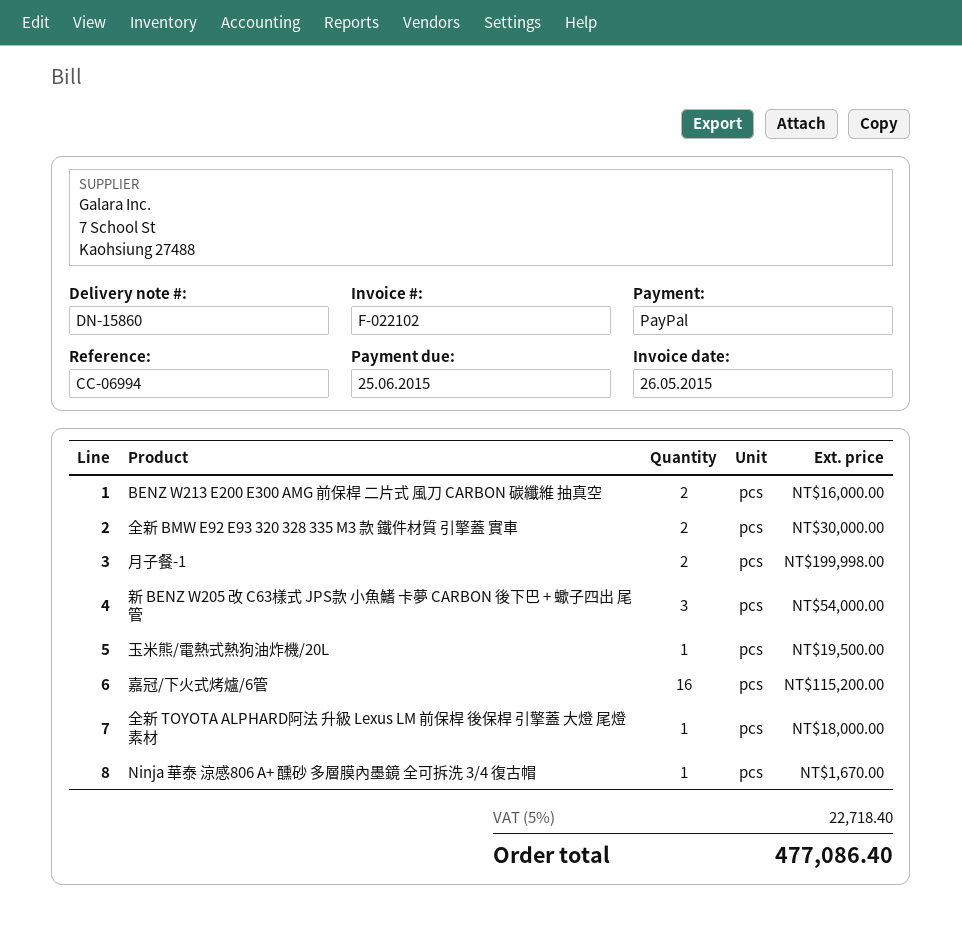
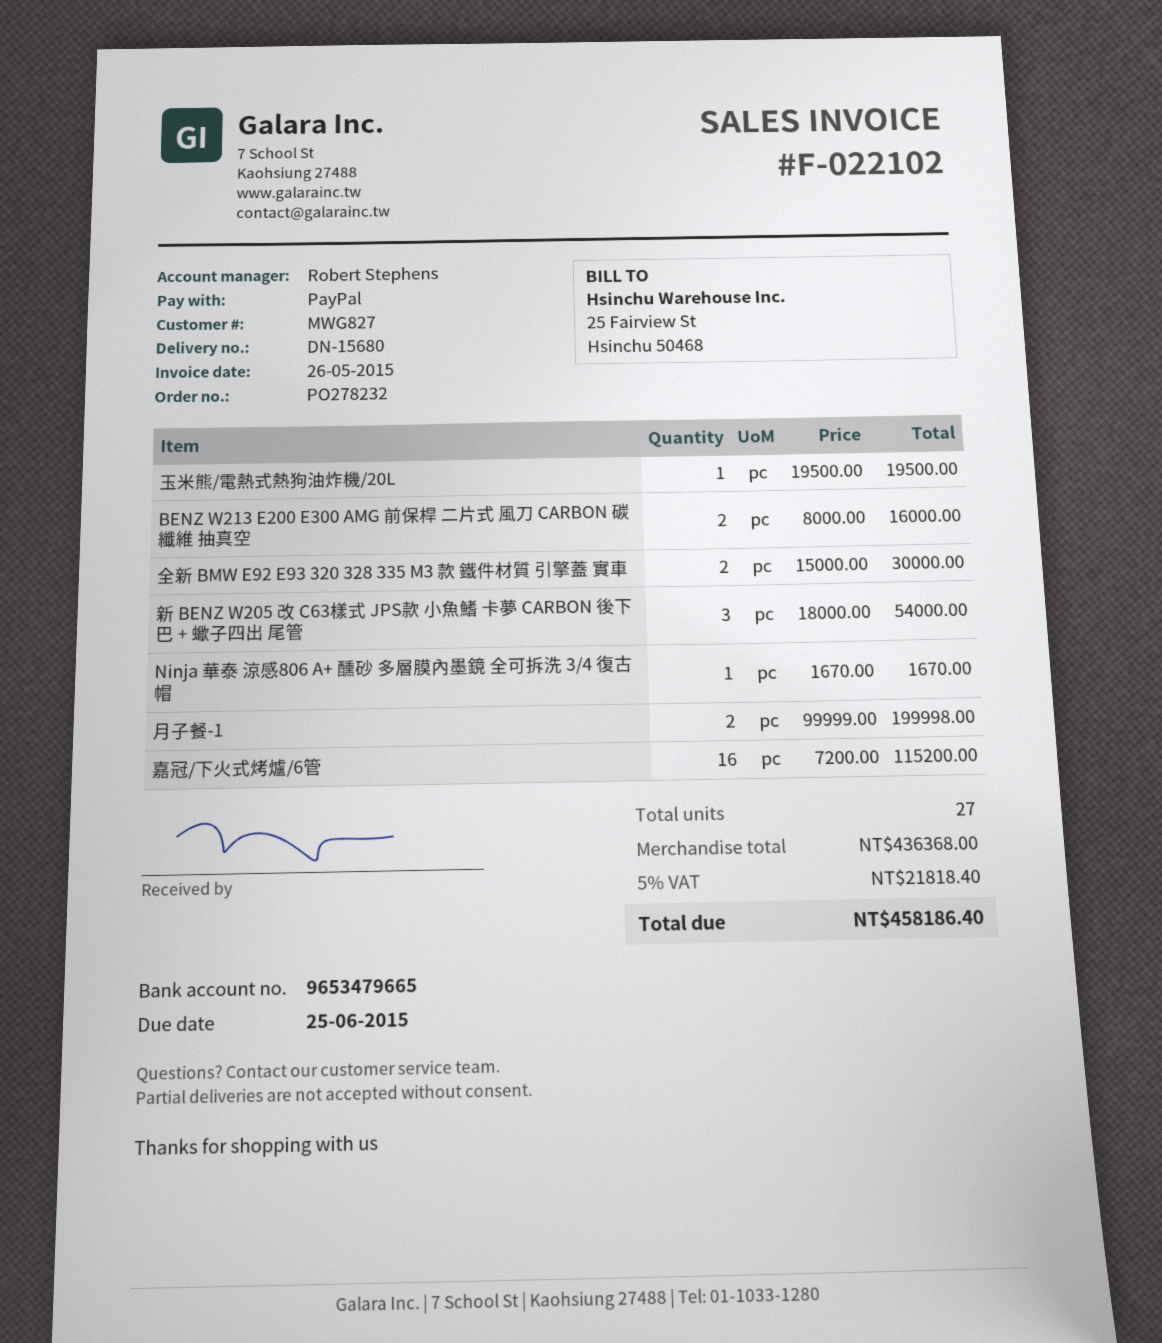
delivery note number: DN-15860 -> DN-15680
全新 TOYOTA ALPHARD阿法 升級 Lexus LM 前保桿 後保桿 引擎蓋 大燈 尾燈 素材: 1 for 18000.00 -> none
tax: 5% = 22718.40 -> 5% = 21818.40
total: 477086.40 -> 458186.40

